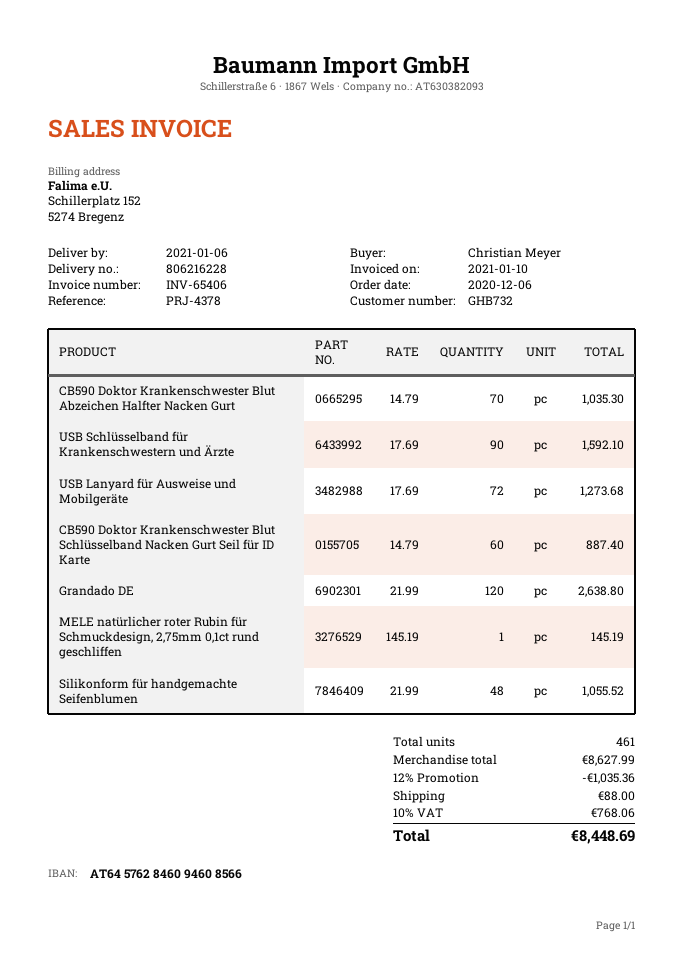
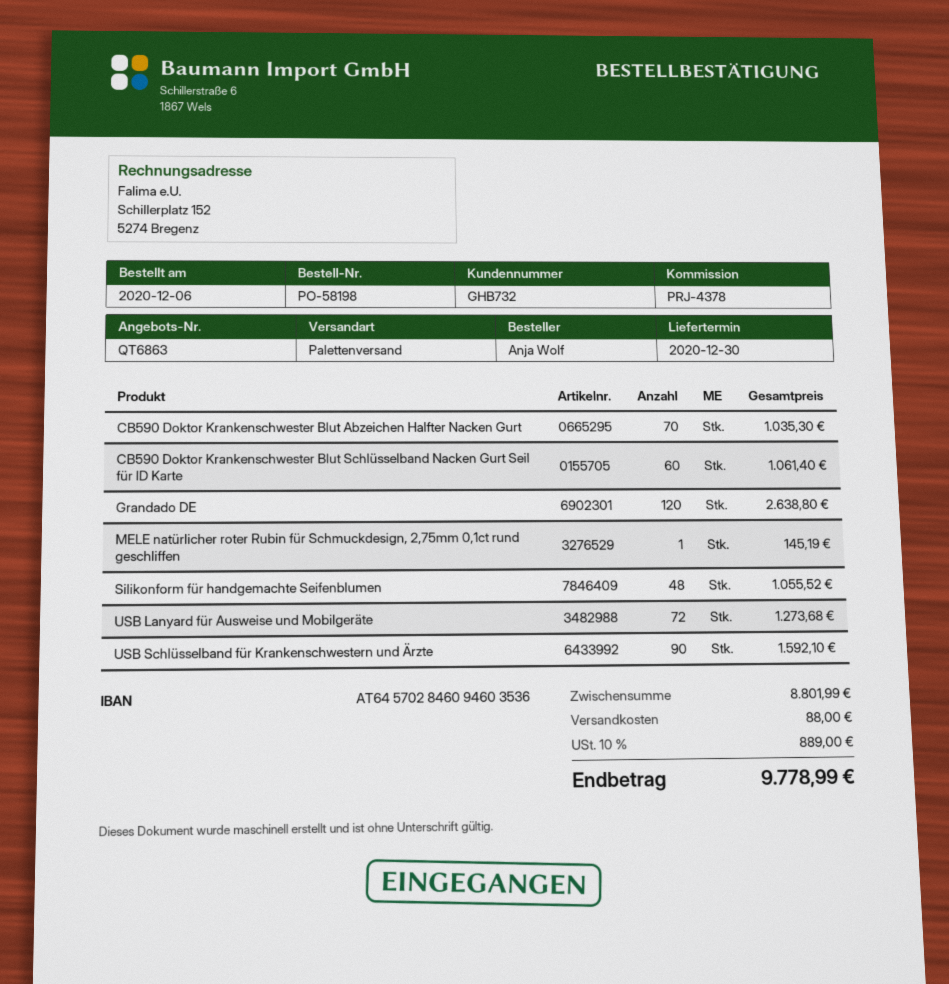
delivery date: 2021-01-06 -> 2020-12-30
ordered by: Christian Meyer -> Anja Wolf
bank account: AT645762846094608566 -> AT645702846094603536
CB590 Doktor Krankenschwester Blut Schlüsselband Nacken Gurt Seil für ID Karte: 60 for 887.40 -> 60 for 1061.40
subtotal: 8627.99 -> 8801.99
discount: 12% = 1035.36 -> none
tax: 10% = 768.06 -> 10% = 889.00
total: 8448.69 -> 9778.99

